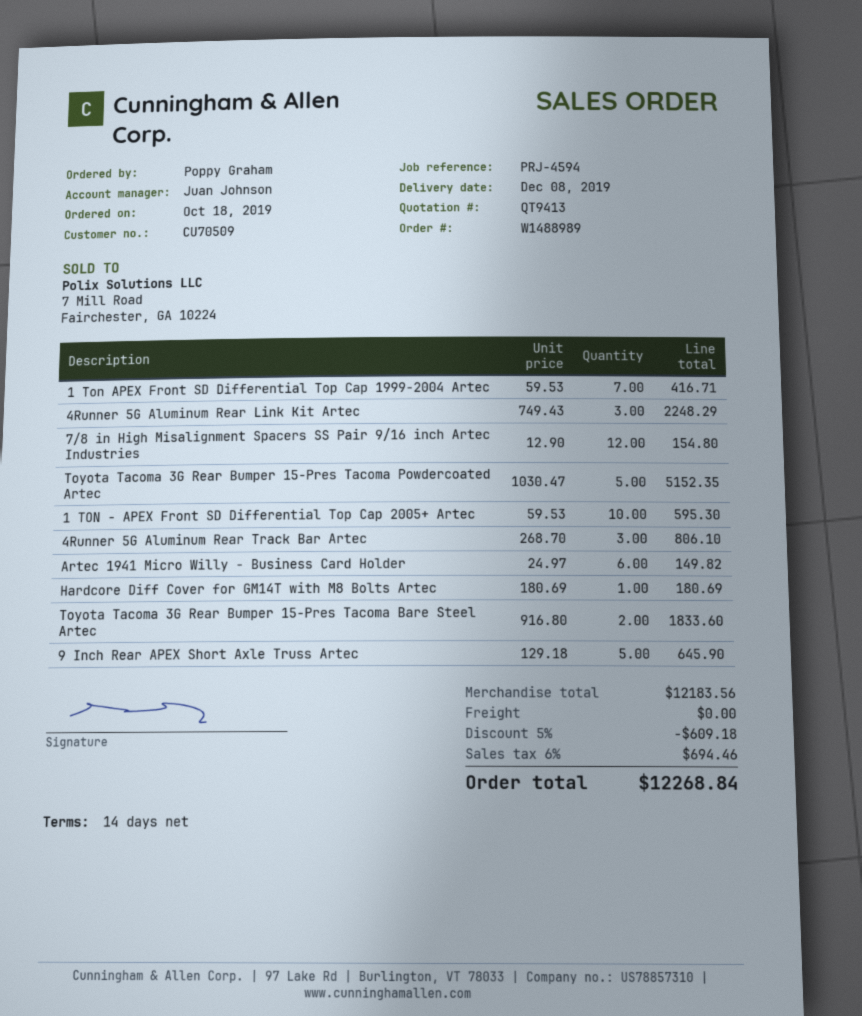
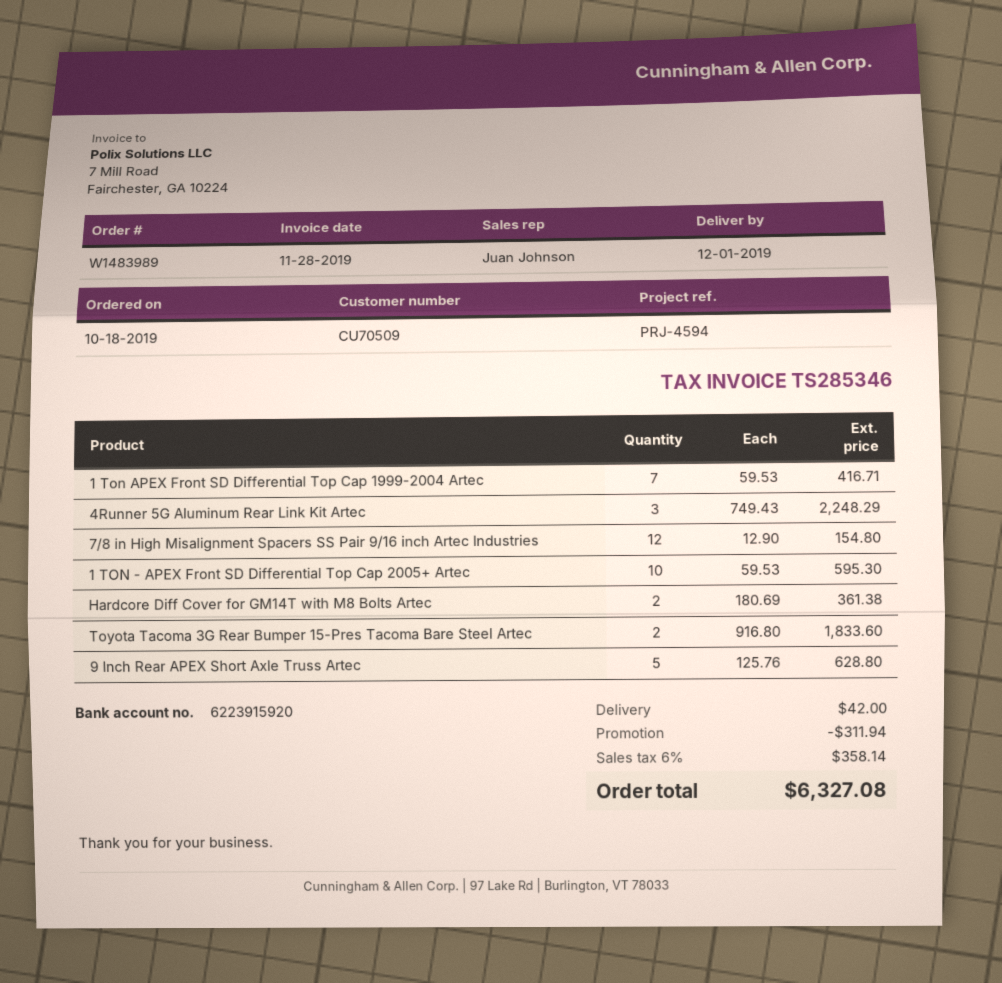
order number: W1488989 -> W1483989
delivery date: 2019-12-08 -> 2019-12-01
Toyota Tacoma 3G Rear Bumper 15-Pres Tacoma Powdercoated Artec: 5 x 1030.47 = 5152.35 -> none
4Runner 5G Aluminum Rear Track Bar Artec: 3 x 268.70 = 806.10 -> none
Artec 1941 Micro Willy - Business Card Holder: 6 x 24.97 = 149.82 -> none
Hardcore Diff Cover for GM14T with M8 Bolts Artec: 1 x 180.69 = 180.69 -> 2 x 180.69 = 361.38
9 Inch Rear APEX Short Axle Truss Artec: 5 x 129.18 = 645.90 -> 5 x 125.76 = 628.80
discount: 609.18 -> 311.94
shipping: 0.00 -> 42.00
tax: 6% = 694.46 -> 6% = 358.14
total: 12268.84 -> 6327.08

